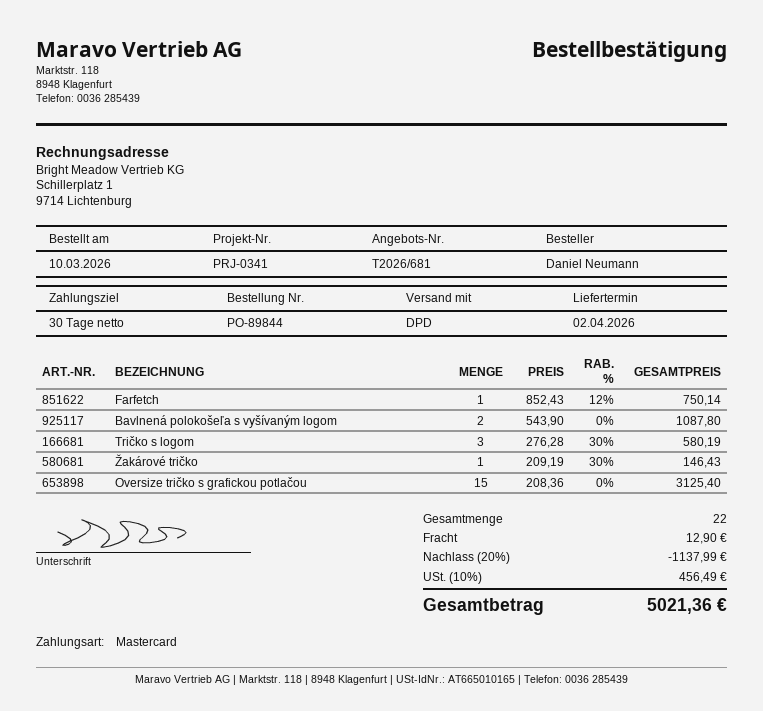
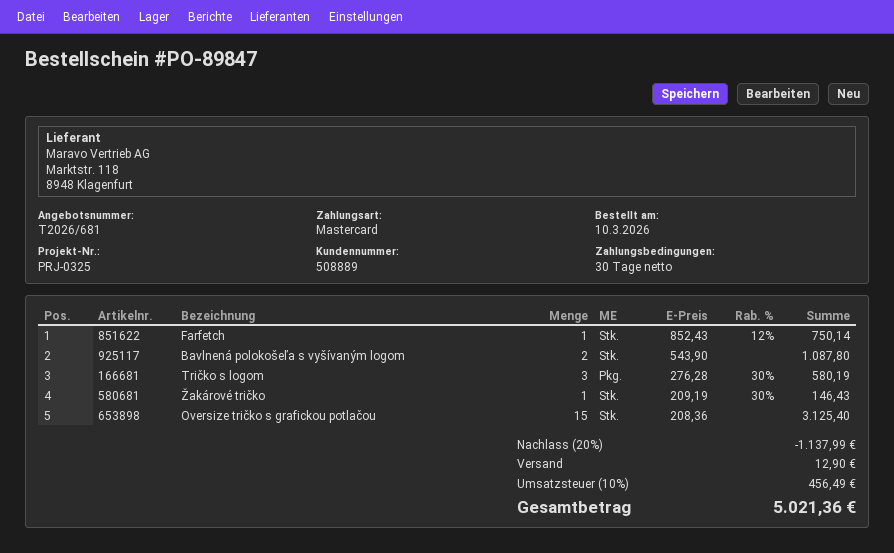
order number: PO-89844 -> PO-89847
reference: PRJ-0341 -> PRJ-0325

